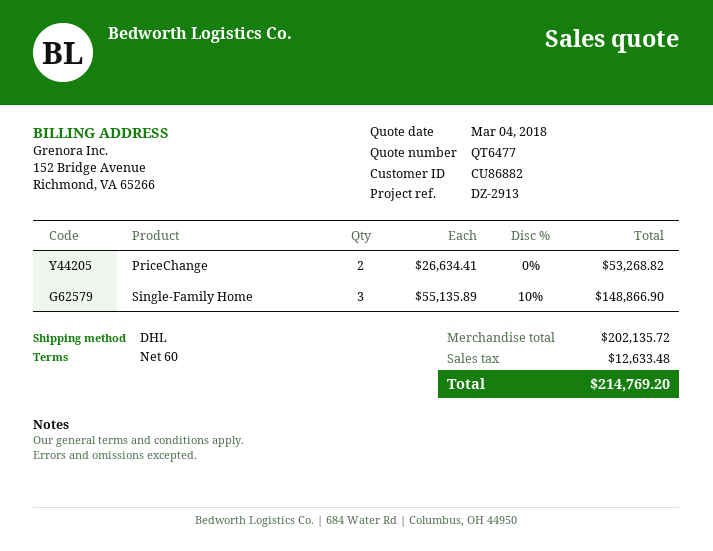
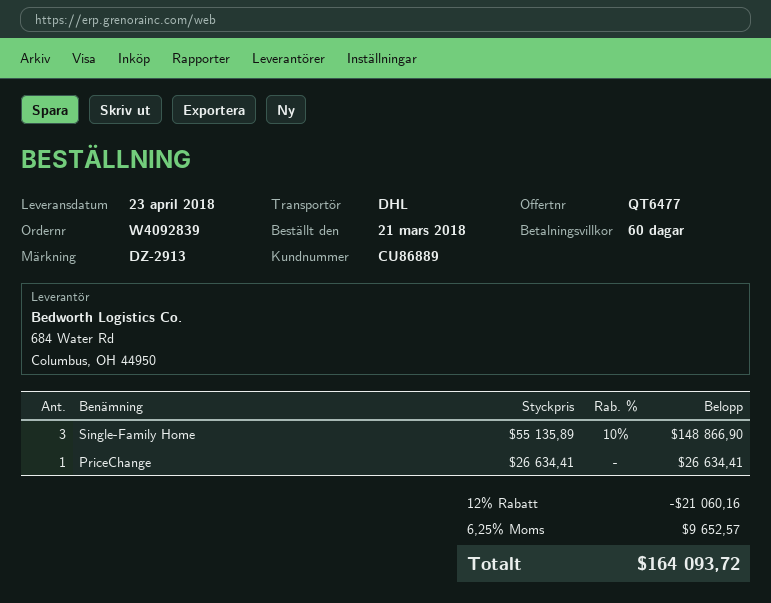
customer number: CU86882 -> CU86889
PriceChange: 2 x 26634.41 = 53268.82 -> 1 x 26634.41 = 26634.41
discount: none -> 12% = 21060.16
tax: 12633.48 -> 9652.57
total: 214769.20 -> 164093.72

